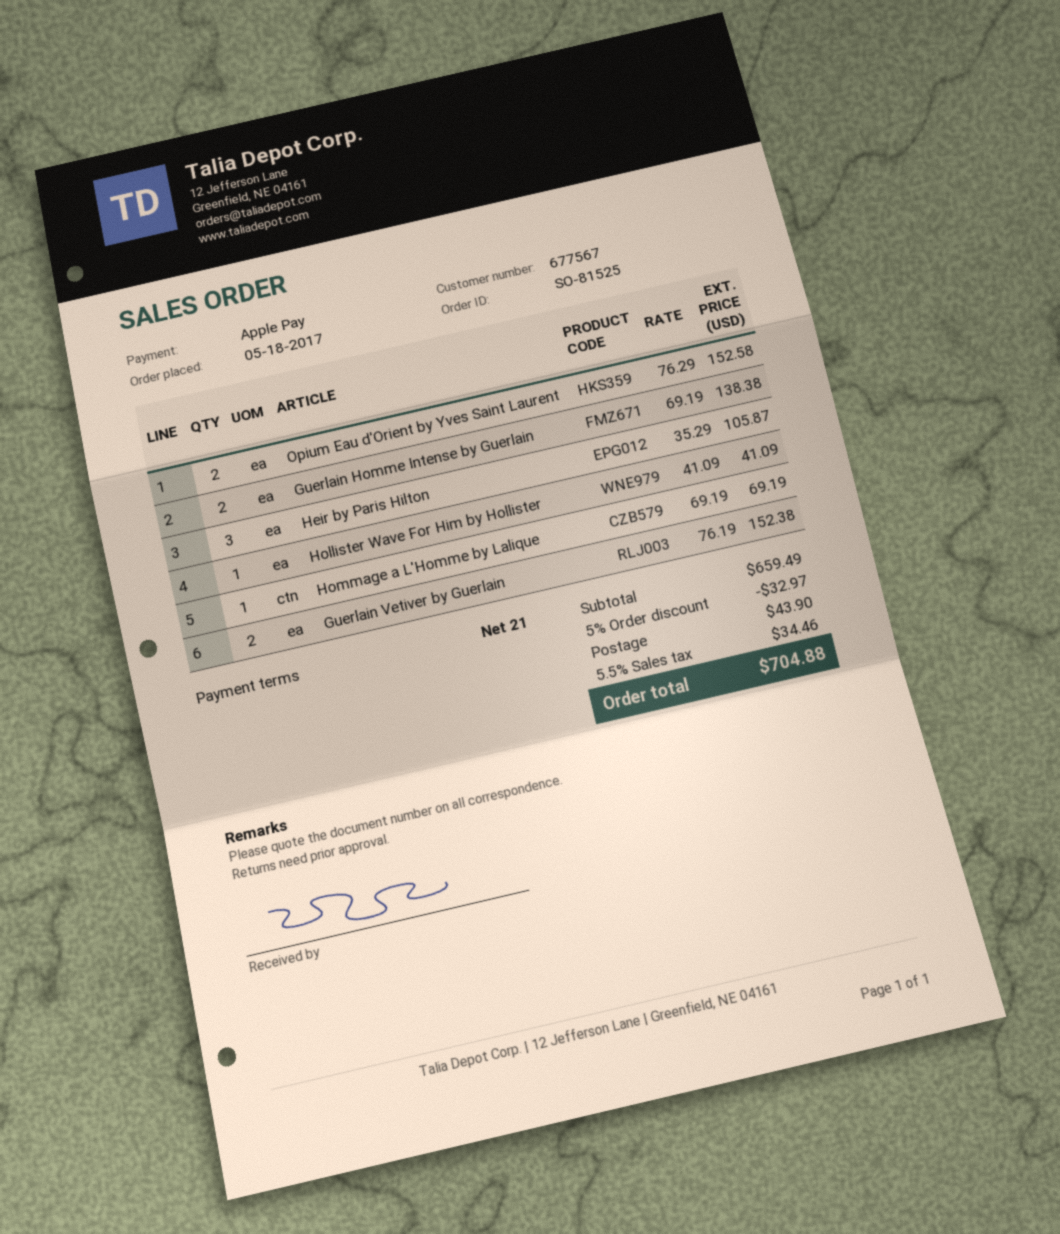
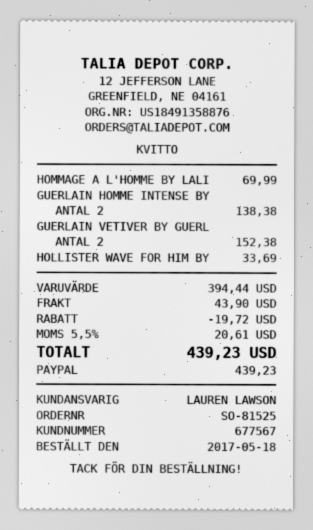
payment method: Apple Pay -> PayPal
Opium Eau d'Orient by Yves Saint Laurent: 2 for 152.58 -> none
Heir by Paris Hilton: 3 for 105.87 -> none
Hollister Wave For Him by Hollister: 1 for 41.09 -> 1 for 33.69
Hommage a L'Homme by Lalique: 1 for 69.19 -> 1 for 69.99
subtotal: 659.49 -> 394.44
discount: 32.97 -> 19.72
tax: 5.5% = 34.46 -> 5.5% = 20.61
total: 704.88 -> 439.23

